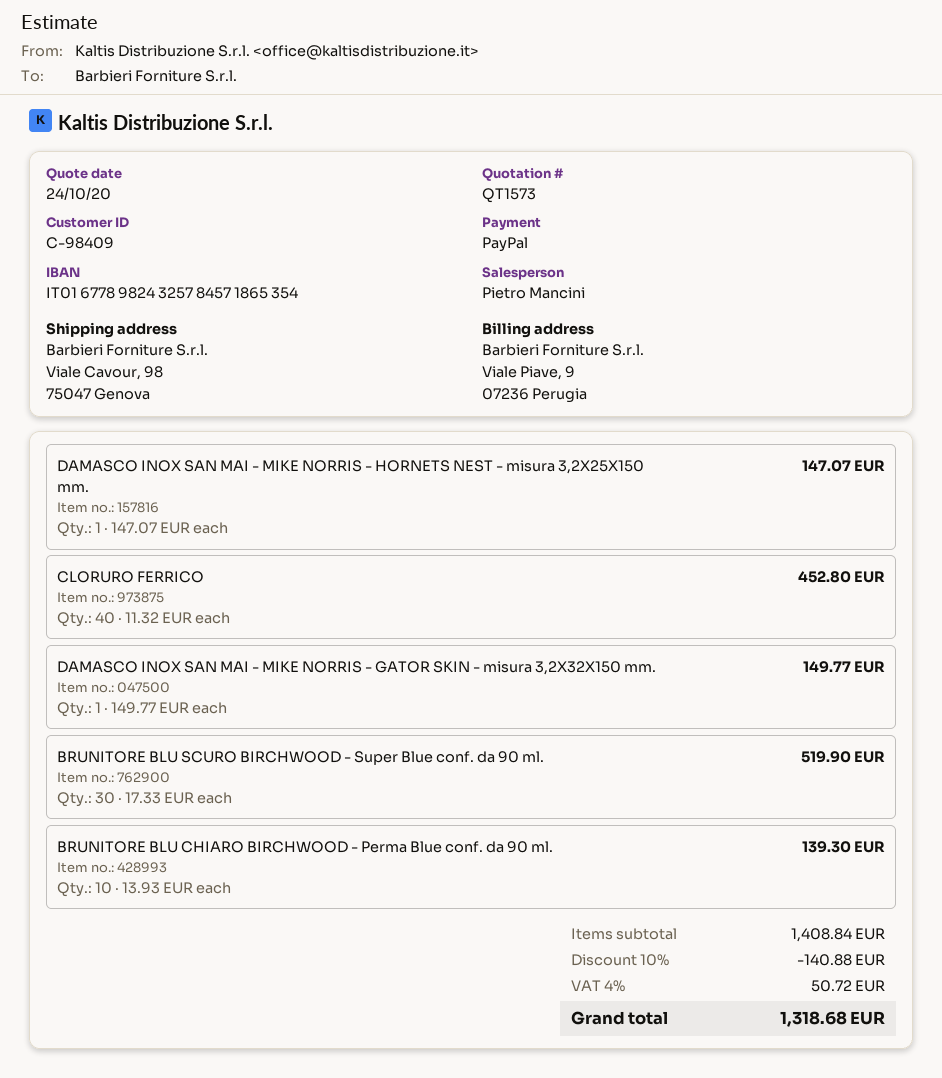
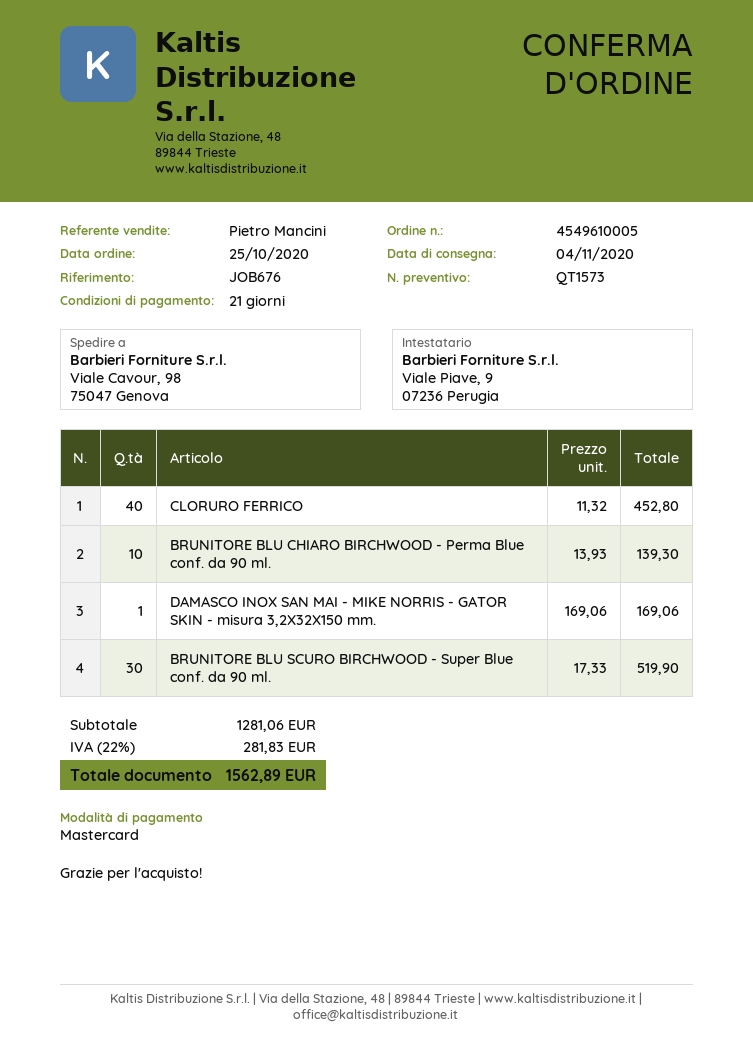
payment method: PayPal -> Mastercard
DAMASCO INOX SAN MAI - MIKE NORRIS - HORNETS NEST - misura 3,2X25X150 mm.: 1 x 147.07 = 147.07 -> none
DAMASCO INOX SAN MAI - MIKE NORRIS - GATOR SKIN - misura 3,2X32X150 mm.: 1 x 149.77 = 149.77 -> 1 x 169.06 = 169.06
subtotal: 1408.84 -> 1281.06
discount: 10% = 140.88 -> none
tax: 4% = 50.72 -> 22% = 281.83
total: 1318.68 -> 1562.89

